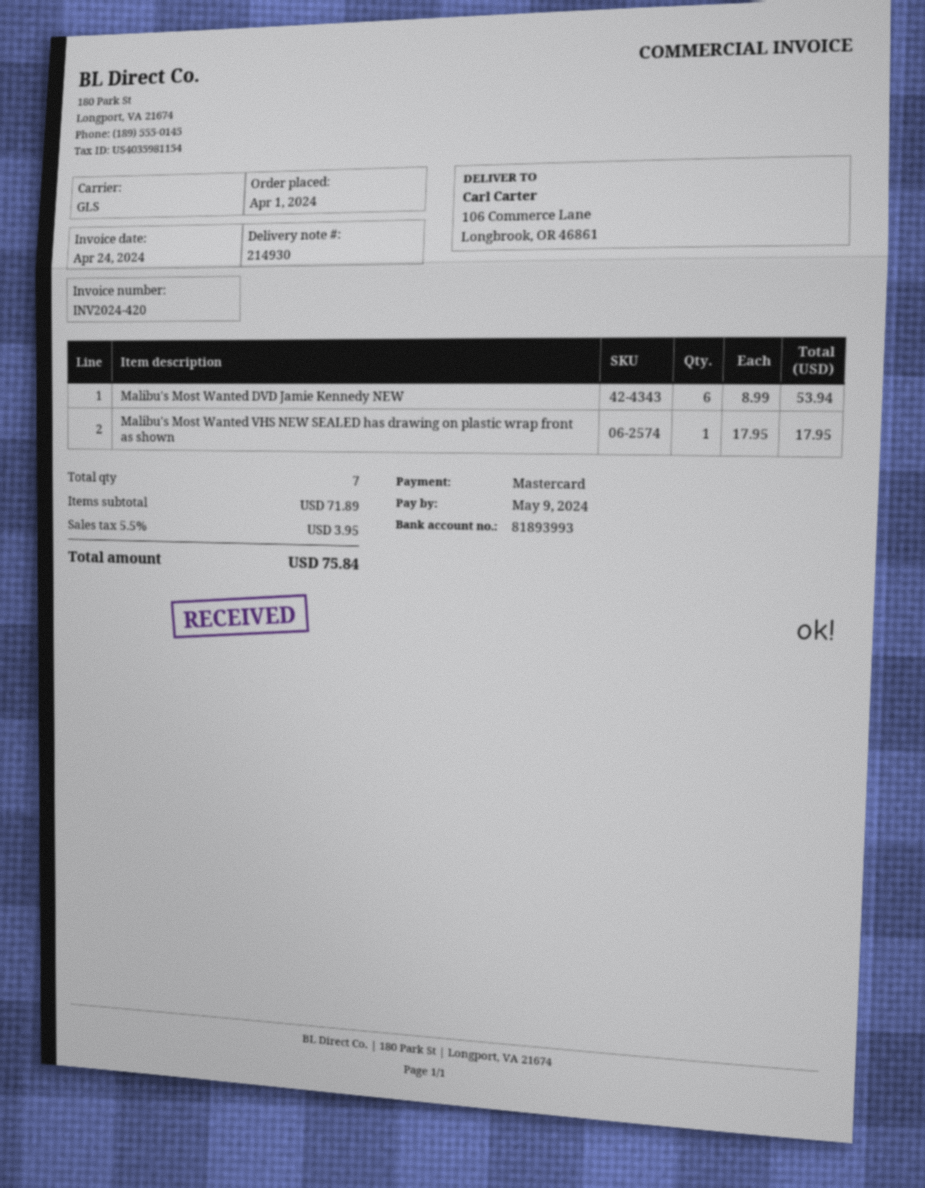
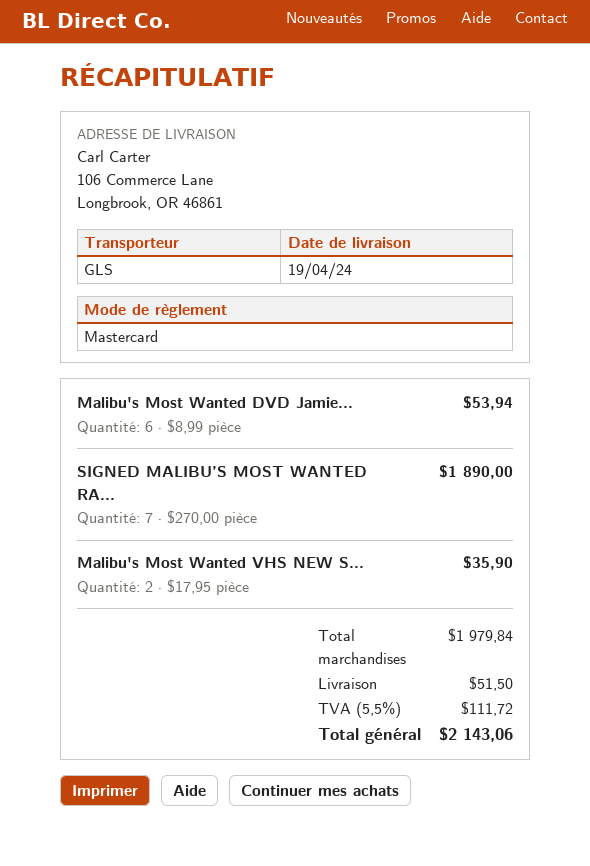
Malibu's Most Wanted VHS NEW SEALED has drawing on plastic wrap front as shown: 1 x 17.95 = 17.95 -> 2 x 17.95 = 35.90
SIGNED MALIBU’S MOST WANTED RA...: none -> 7 x 270.00 = 1890.00
subtotal: 71.89 -> 1979.84
shipping: none -> 51.50
tax: 5.5% = 3.95 -> 5.5% = 111.72
total: 75.84 -> 2143.06

